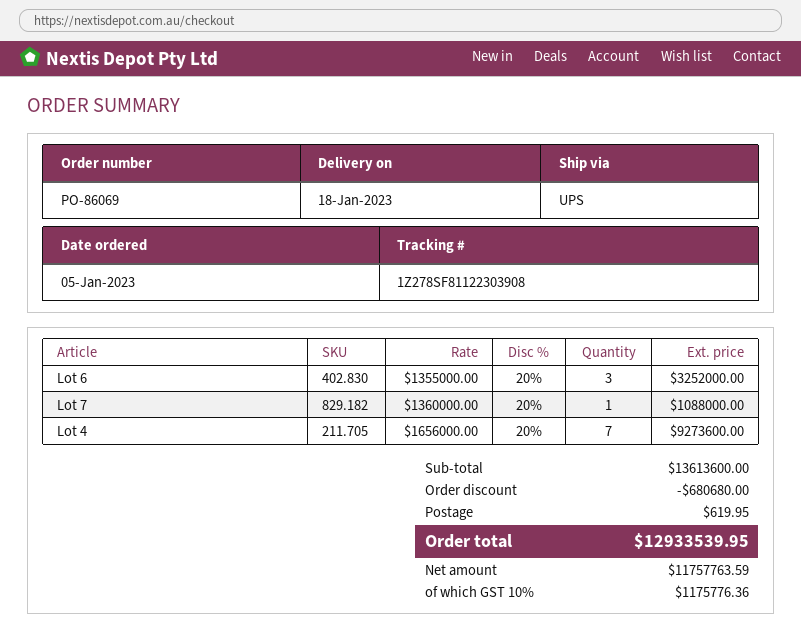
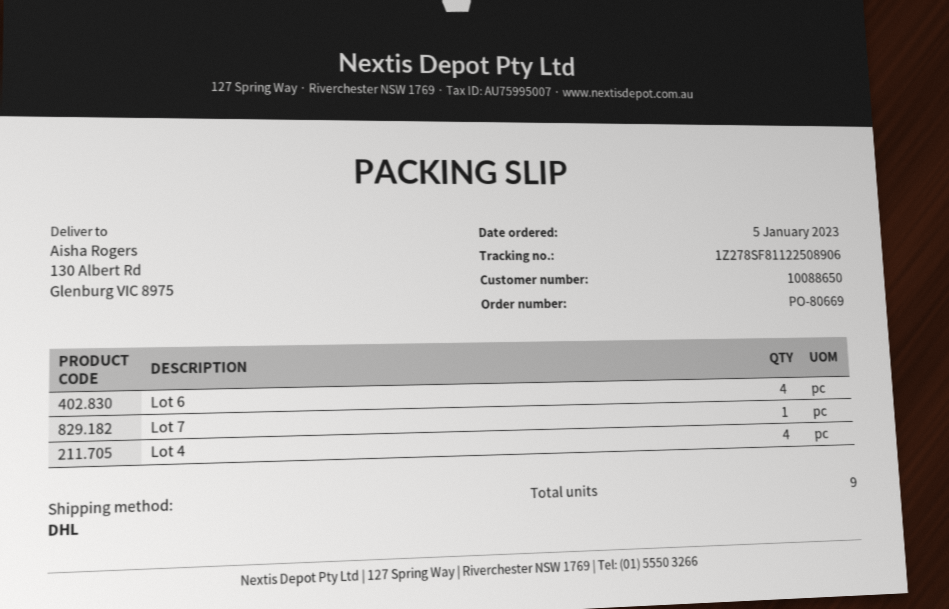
order number: PO-86069 -> PO-80669
shipping method: UPS -> DHL
tracking number: 1Z278SF81122303908 -> 1Z278SF81122508906
Lot 6: 3 -> 4
Lot 4: 7 -> 4

